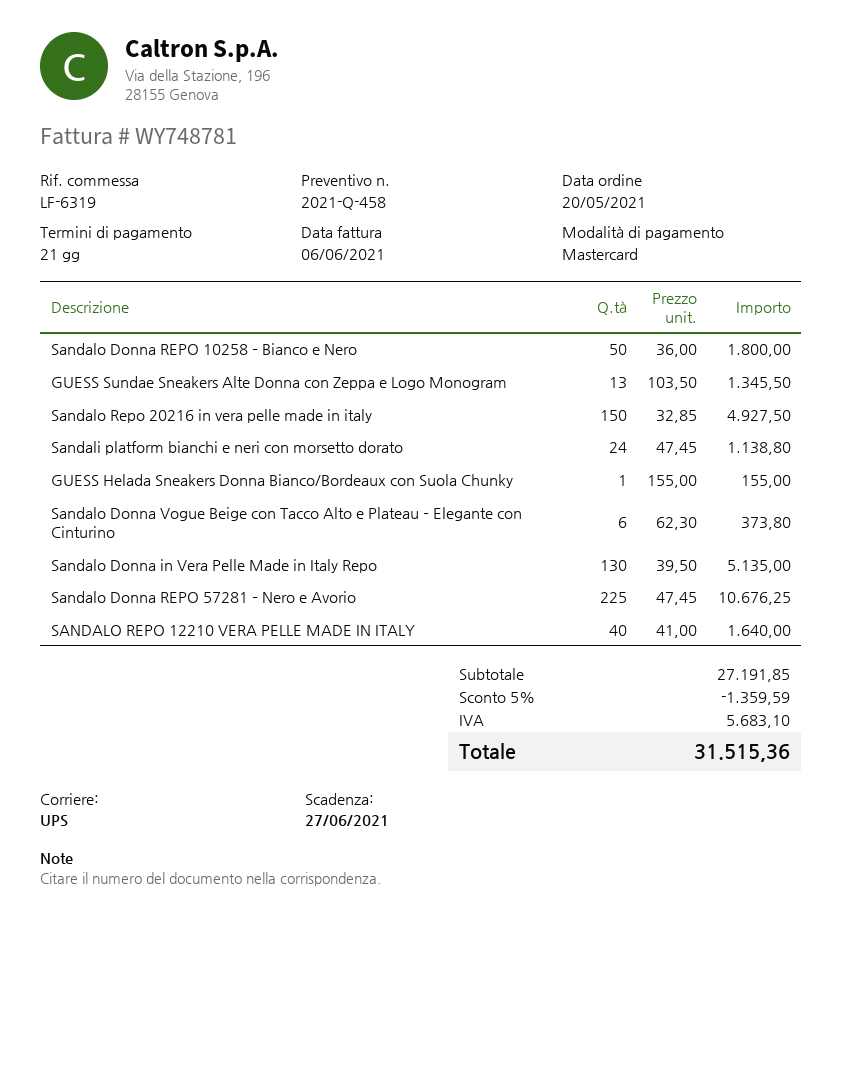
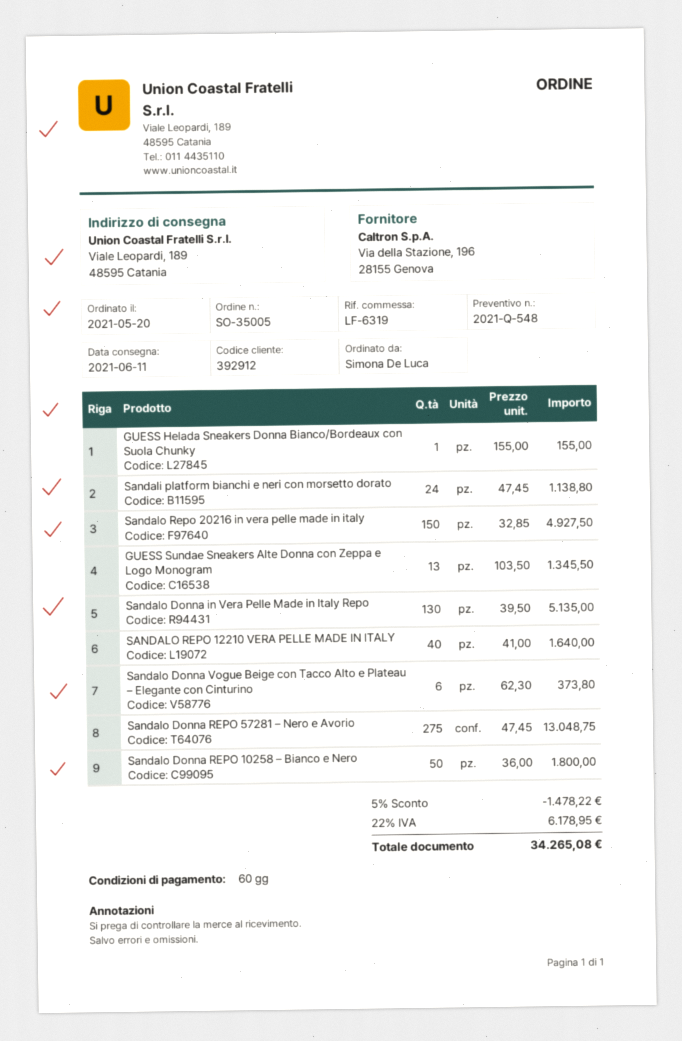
quote number: 2021-Q-458 -> 2021-Q-548
payment terms: 21 days -> 60 days
Sandalo Donna REPO 57281 – Nero e Avorio: 225 x 47.45 = 10676.25 -> 275 x 47.45 = 13048.75
discount: 5% = 1359.59 -> 5% = 1478.22
tax: 5683.10 -> 6178.95
total: 31515.36 -> 34265.08

